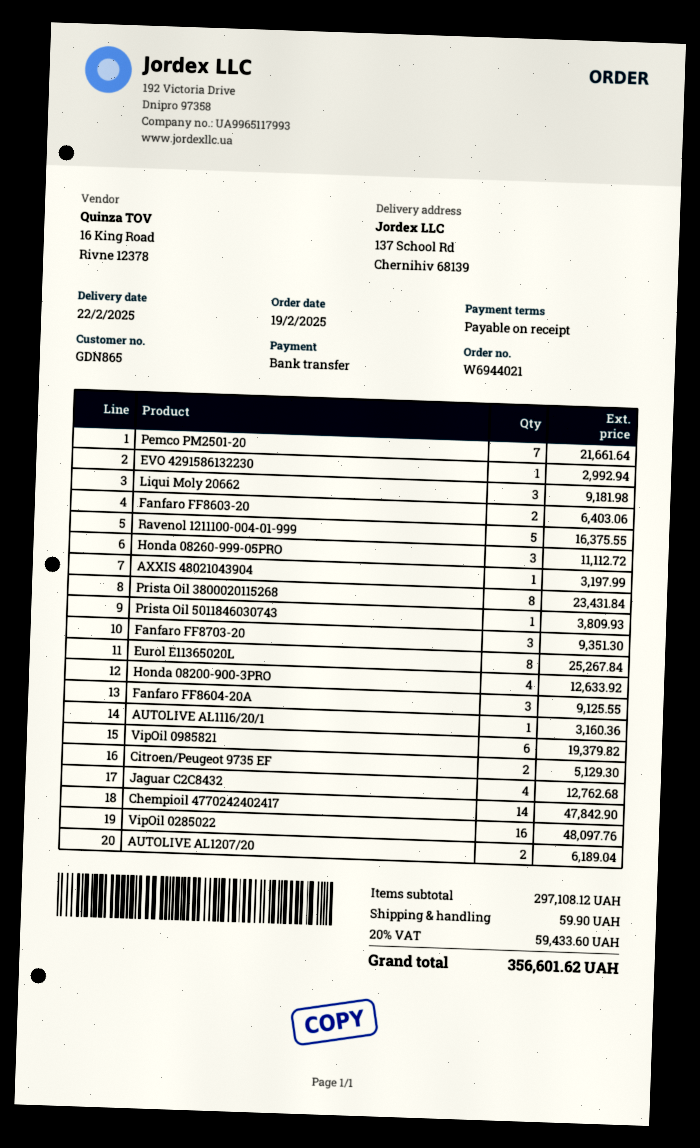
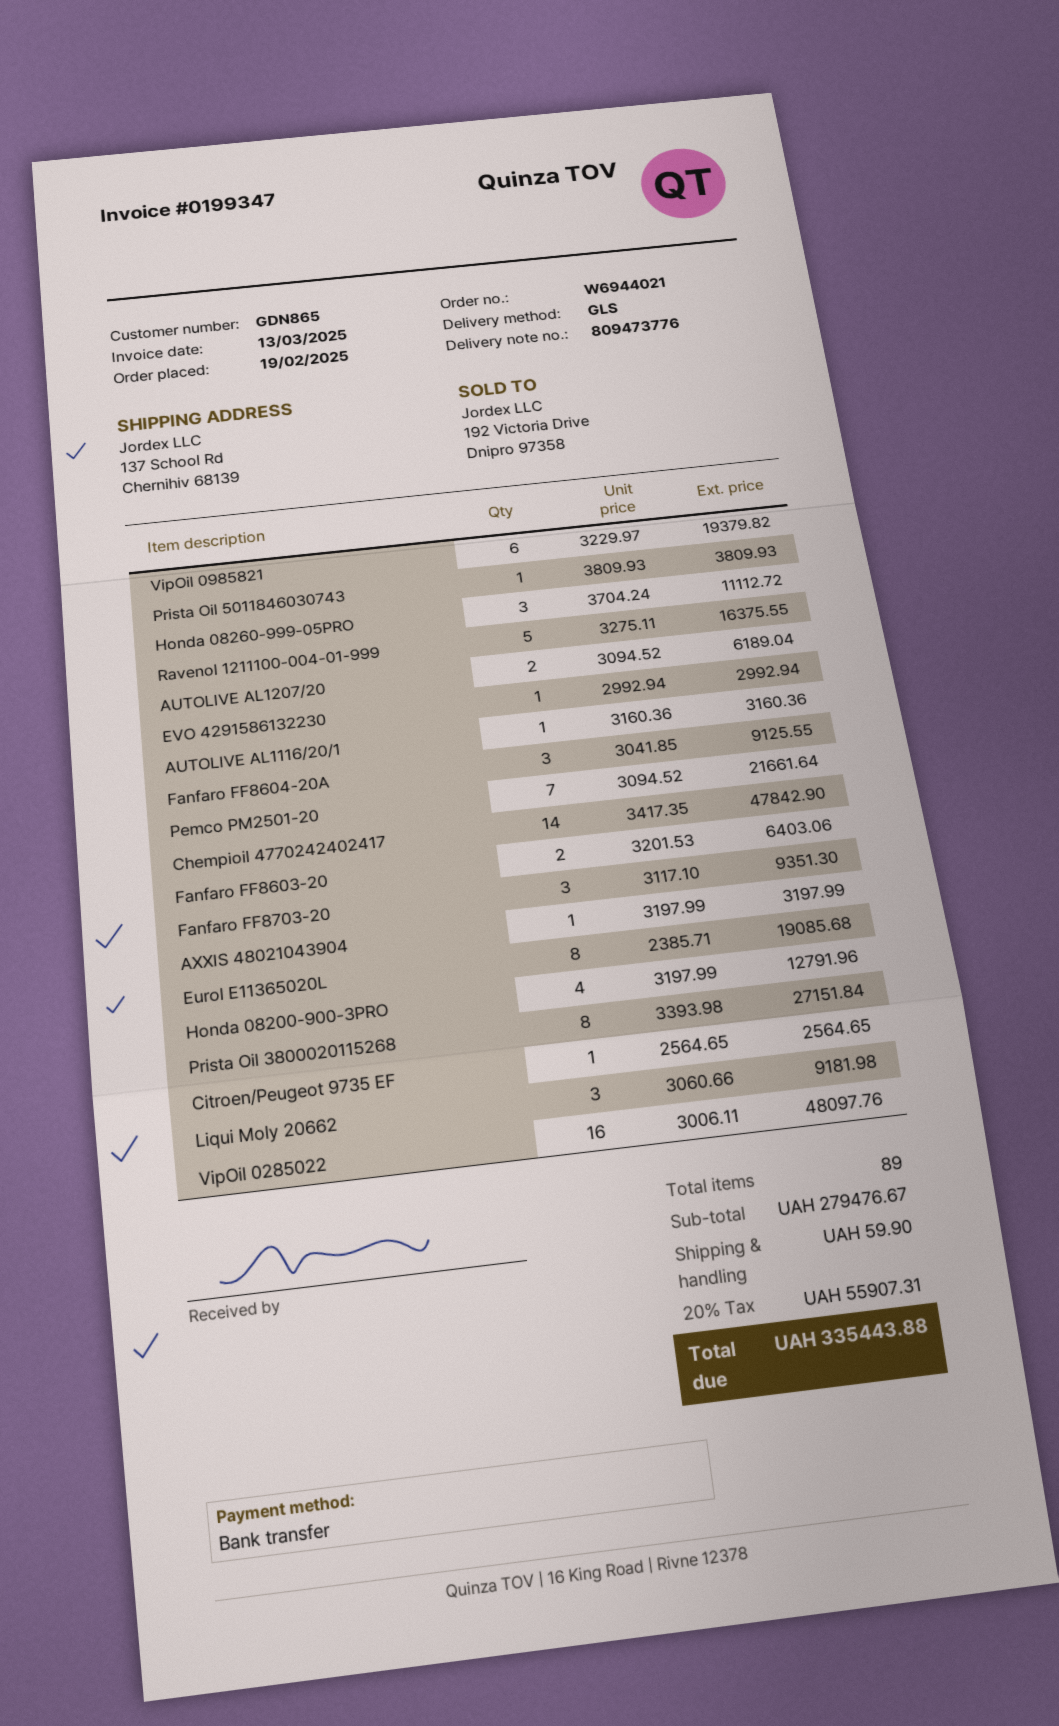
Prista Oil 3800020115268: 8 for 23431.84 -> 8 for 27151.84
Eurol E11365020L: 8 for 25267.84 -> 8 for 19085.68
Honda 08200-900-3PRO: 4 for 12633.92 -> 4 for 12791.96
Citroen/Peugeot 9735 EF: 2 for 5129.30 -> 1 for 2564.65
Jaguar C2C8432: 4 for 12762.68 -> none
subtotal: 297108.12 -> 279476.67
tax: 20% = 59433.60 -> 20% = 55907.31
total: 356601.62 -> 335443.88

